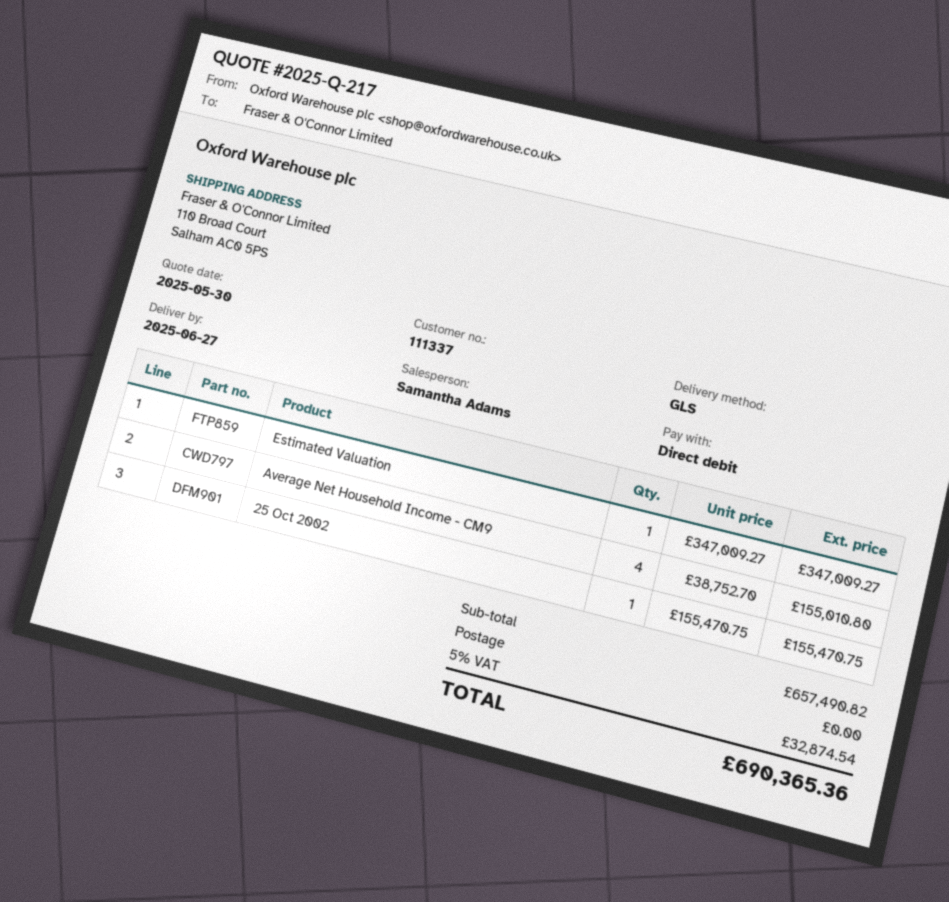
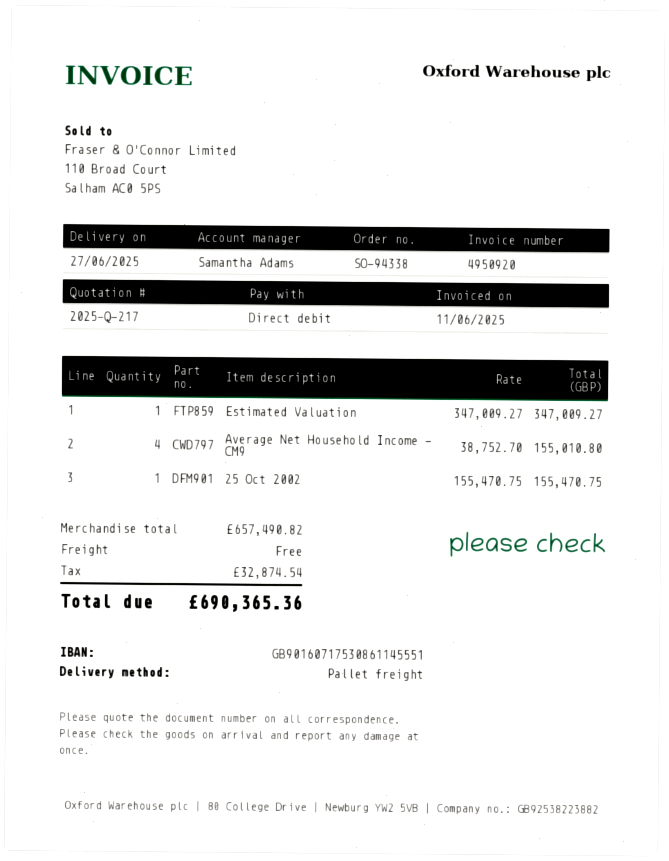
shipping method: GLS -> pallet freight

